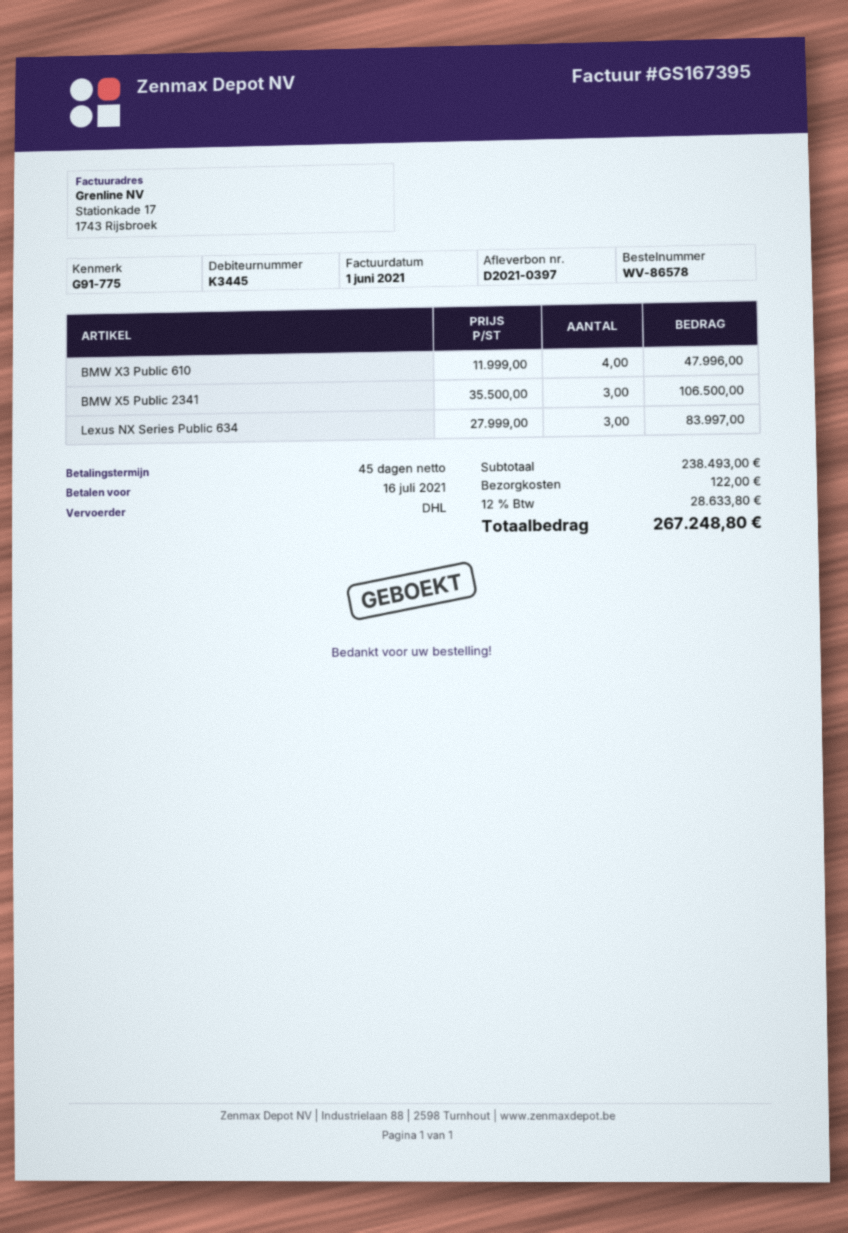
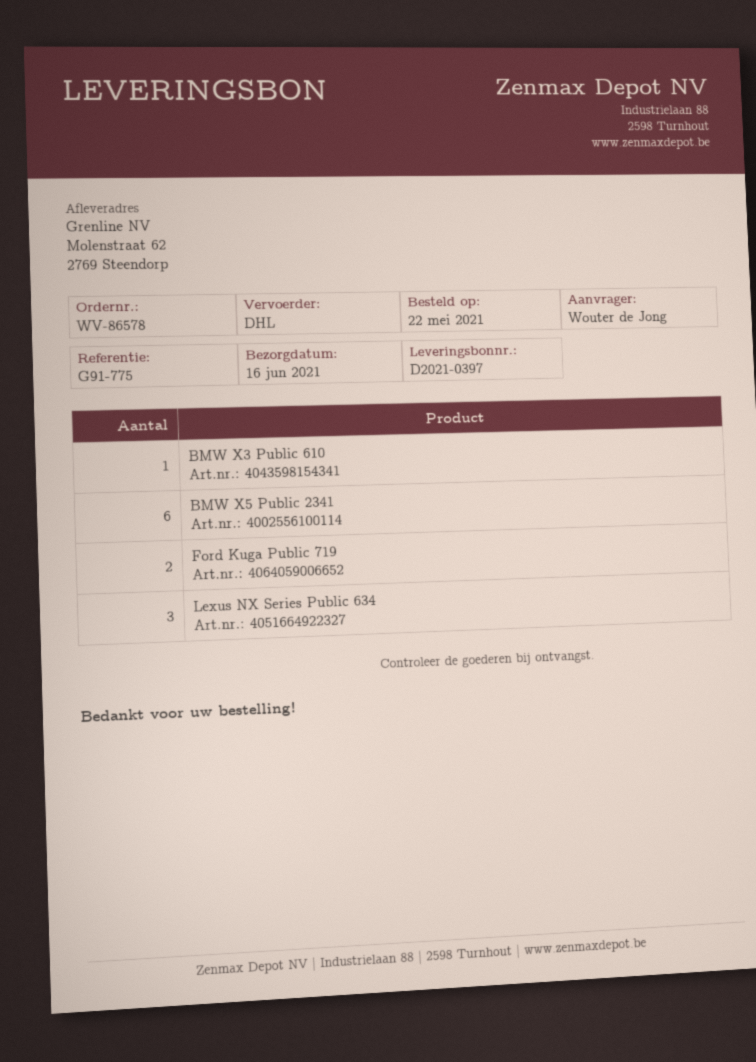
BMW X3 Public 610: 4 -> 1
BMW X5 Public 2341: 3 -> 6
Ford Kuga Public 719: none -> 2

